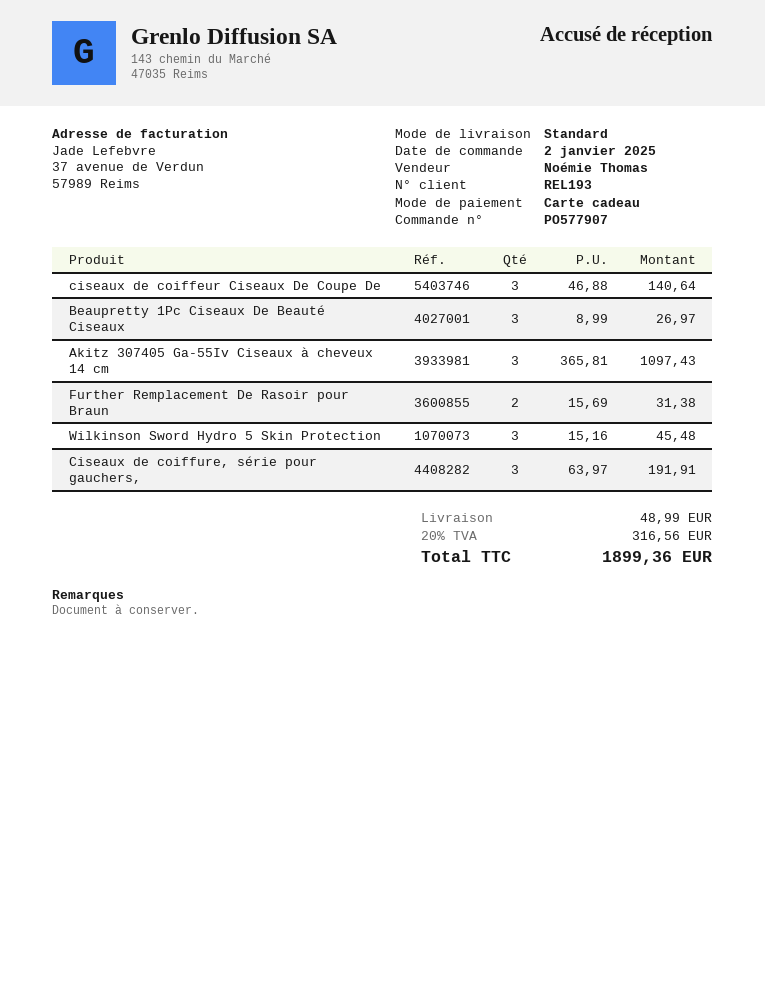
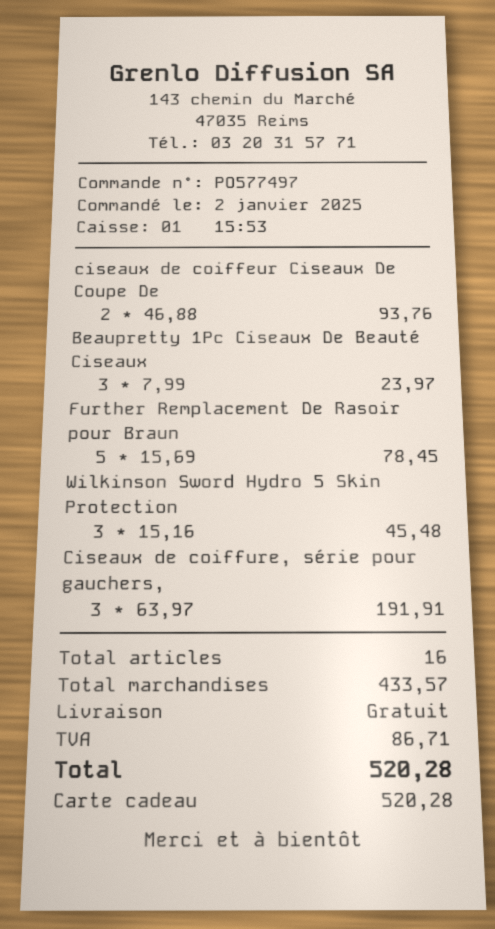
order number: PO577907 -> PO577497
ciseaux de coiffeur Ciseaux De Coupe De: 3 x 46.88 = 140.64 -> 2 x 46.88 = 93.76
Beaupretty 1Pc Ciseaux De Beauté Ciseaux: 3 x 8.99 = 26.97 -> 3 x 7.99 = 23.97
Akitz 307405 Ga-55Iv Ciseaux à cheveux 14 cm: 3 x 365.81 = 1097.43 -> none
Further Remplacement De Rasoir pour Braun: 2 x 15.69 = 31.38 -> 5 x 15.69 = 78.45
shipping: 48.99 -> 0.00
tax: 316.56 -> 86.71
total: 1899.36 -> 520.28

